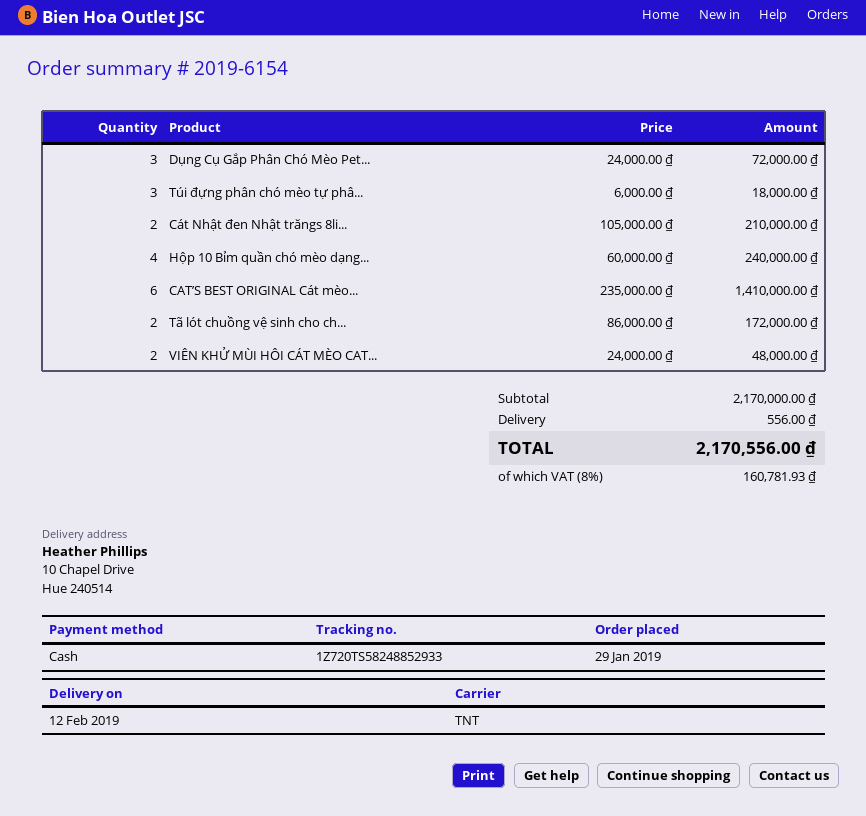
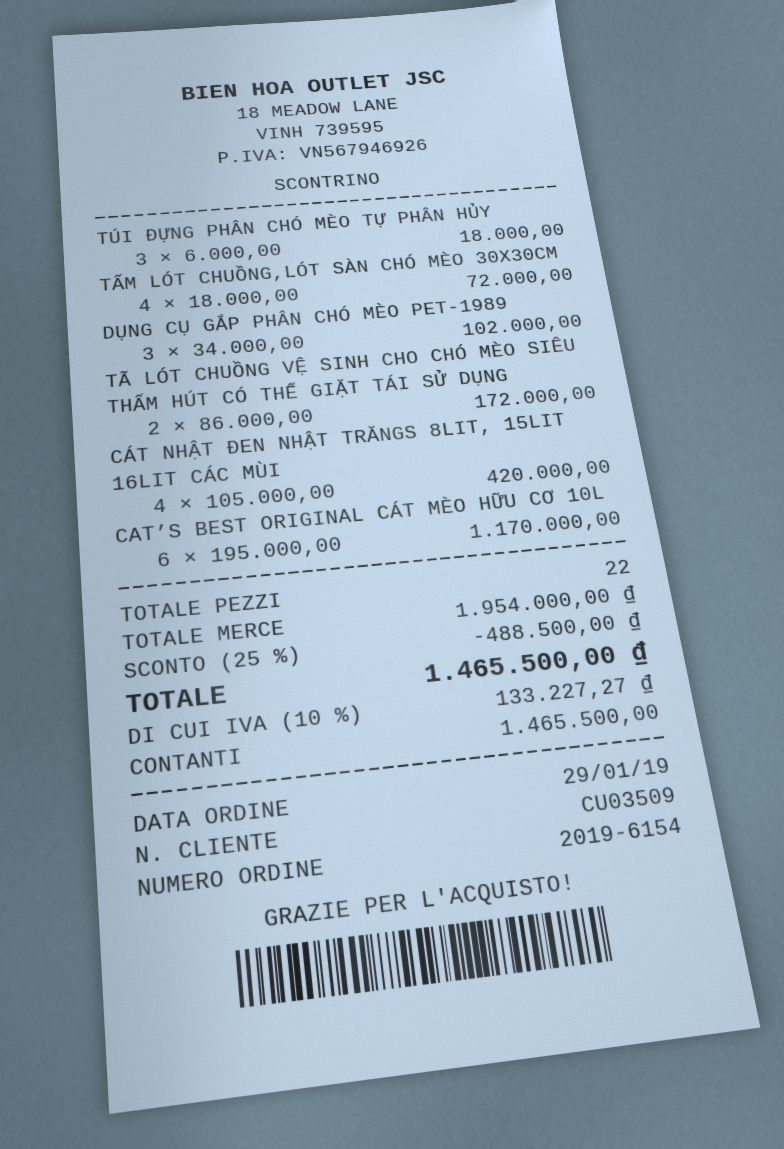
Dụng Cụ Gắp Phân Chó Mèo Pet...: 3 x 24000.00 = 72000.00 -> 3 x 34000.00 = 102000.00
Cát Nhật đen Nhật trăngs 8li...: 2 x 105000.00 = 210000.00 -> 4 x 105000.00 = 420000.00
Hộp 10 Bỉm quần chó mèo dạng...: 4 x 60000.00 = 240000.00 -> none
CAT’S BEST ORIGINAL Cát mèo...: 6 x 235000.00 = 1410000.00 -> 6 x 195000.00 = 1170000.00
VIÊN KHỬ MÙI HÔI CÁT MÈO CAT...: 2 x 24000.00 = 48000.00 -> none
TẤM LÓT CHUỒNG,LÓT SÀN CHÓ MÈO 30X30CM: none -> 4 x 18000.00 = 72000.00
subtotal: 2170000.00 -> 1954000.00
discount: none -> 25% = 488500.00
shipping: 556.00 -> none
tax: 8% = 160781.93 -> 10% = 133227.27
total: 2170556.00 -> 1465500.00

